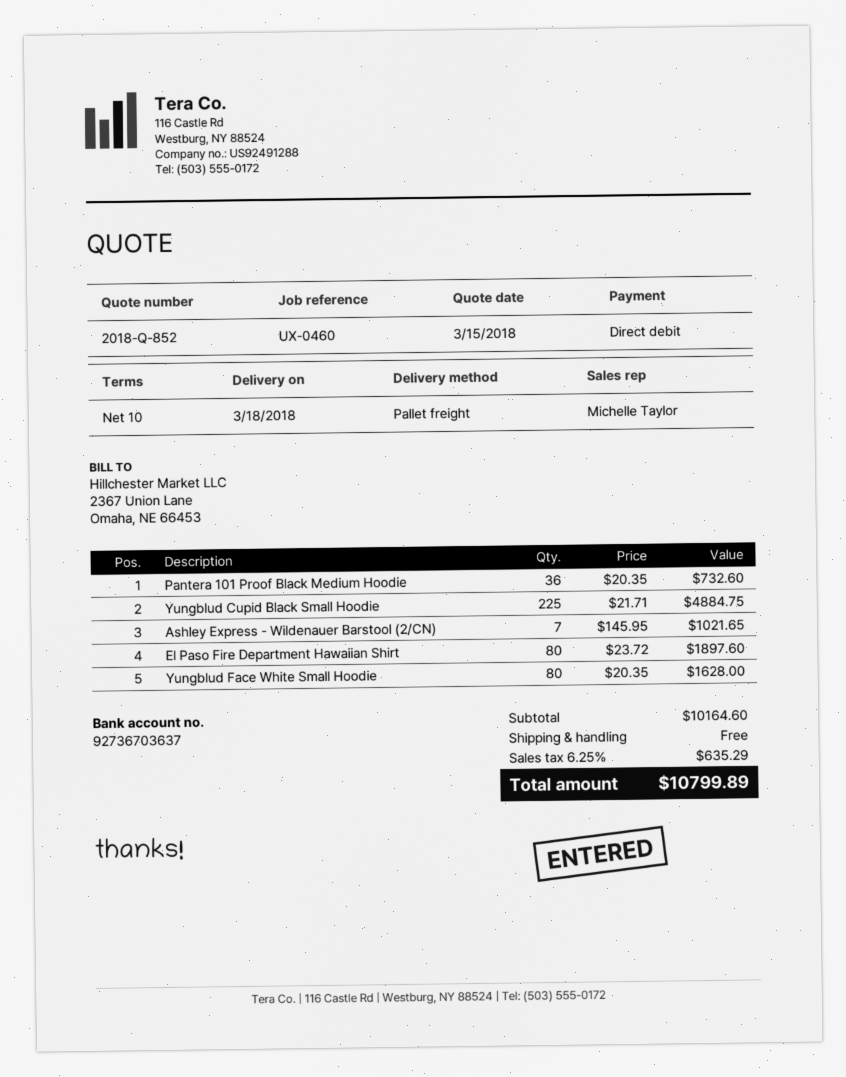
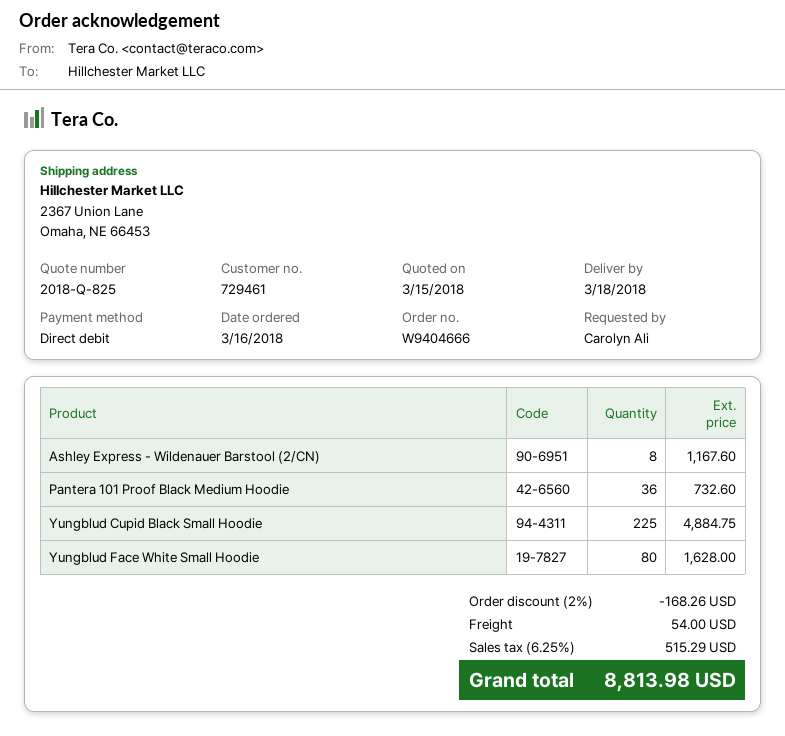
quote number: 2018-Q-852 -> 2018-Q-825
Ashley Express - Wildenauer Barstool (2/CN): 7 for 1021.65 -> 8 for 1167.60
El Paso Fire Department Hawaiian Shirt: 80 for 1897.60 -> none
discount: none -> 2% = 168.26
shipping: 0.00 -> 54.00
tax: 6.25% = 635.29 -> 6.25% = 515.29
total: 10799.89 -> 8813.98

